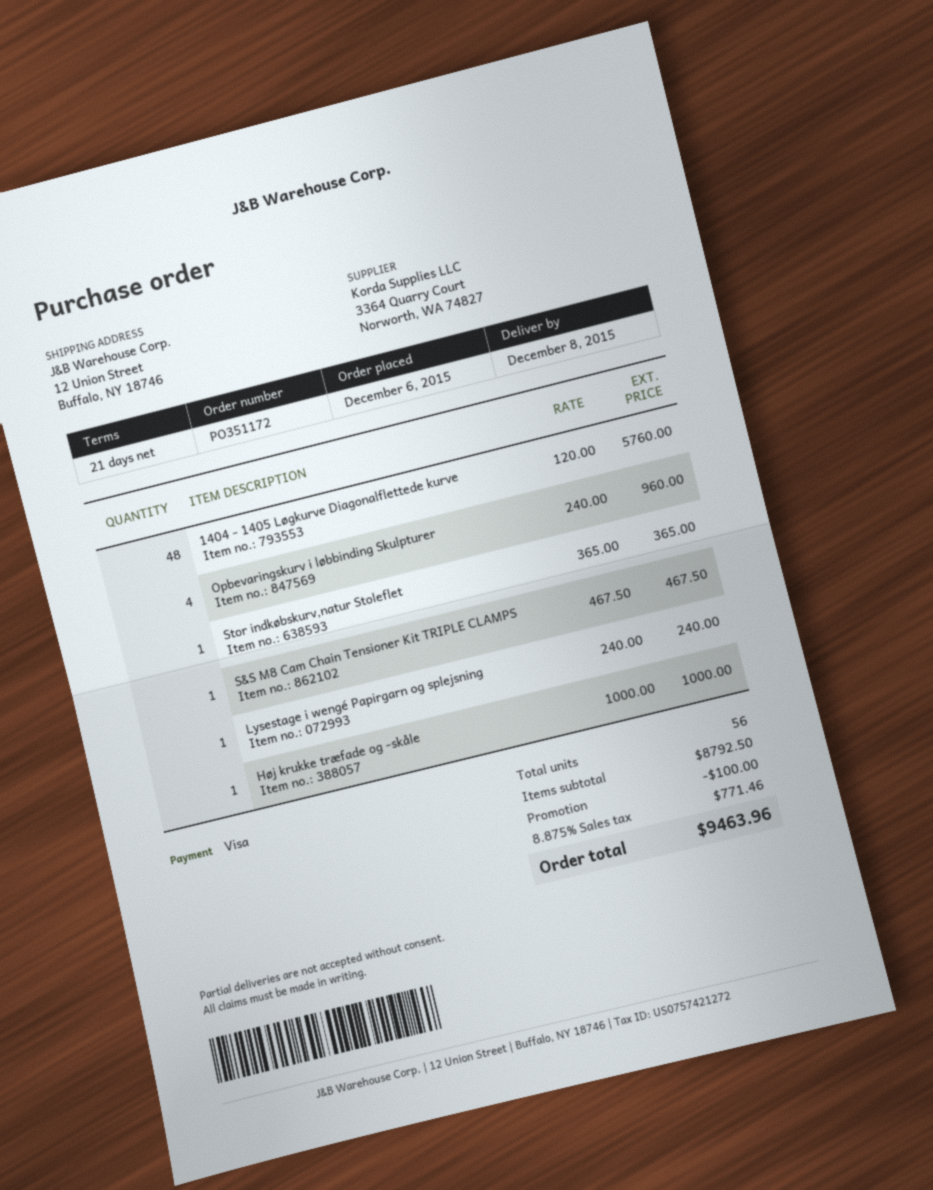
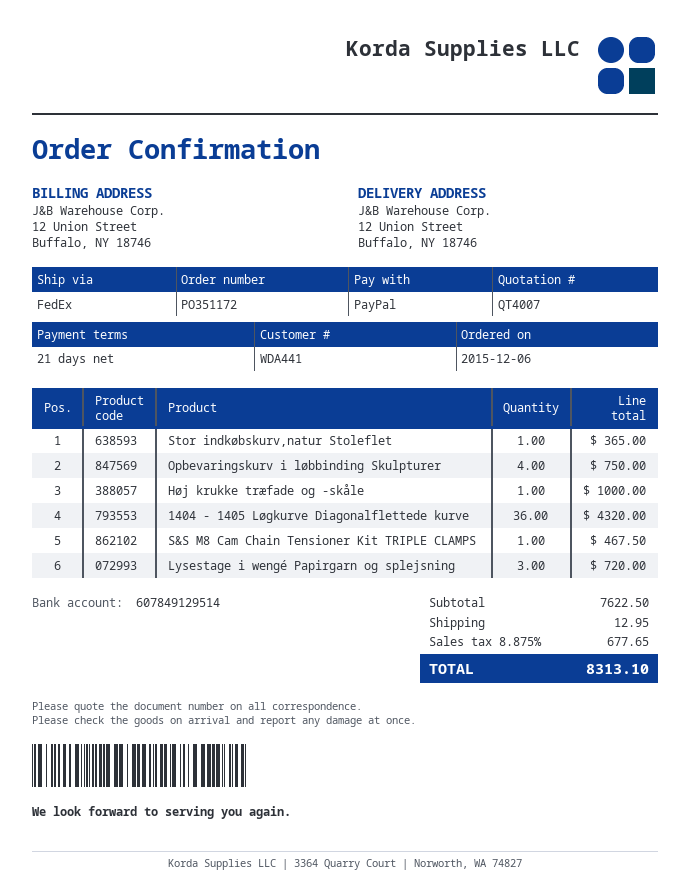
payment method: Visa -> PayPal
1404 - 1405 Løgkurve Diagonalflettede kurve: 48 for 5760.00 -> 36 for 4320.00
Opbevaringskurv i løbbinding Skulpturer: 4 for 960.00 -> 4 for 750.00
Lysestage i wengé Papirgarn og splejsning: 1 for 240.00 -> 3 for 720.00
subtotal: 8792.50 -> 7622.50
discount: 100.00 -> none
shipping: none -> 12.95
tax: 8.875% = 771.46 -> 8.875% = 677.65
total: 9463.96 -> 8313.10

